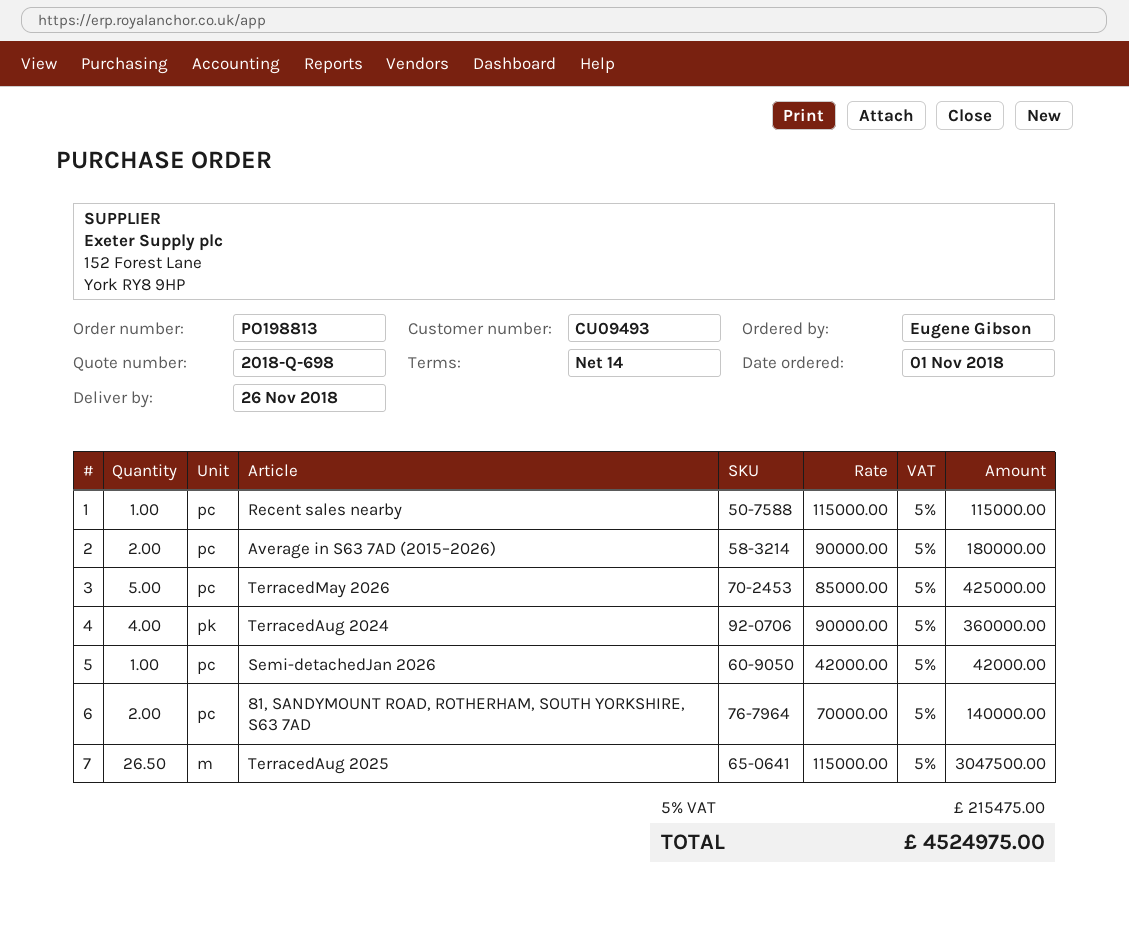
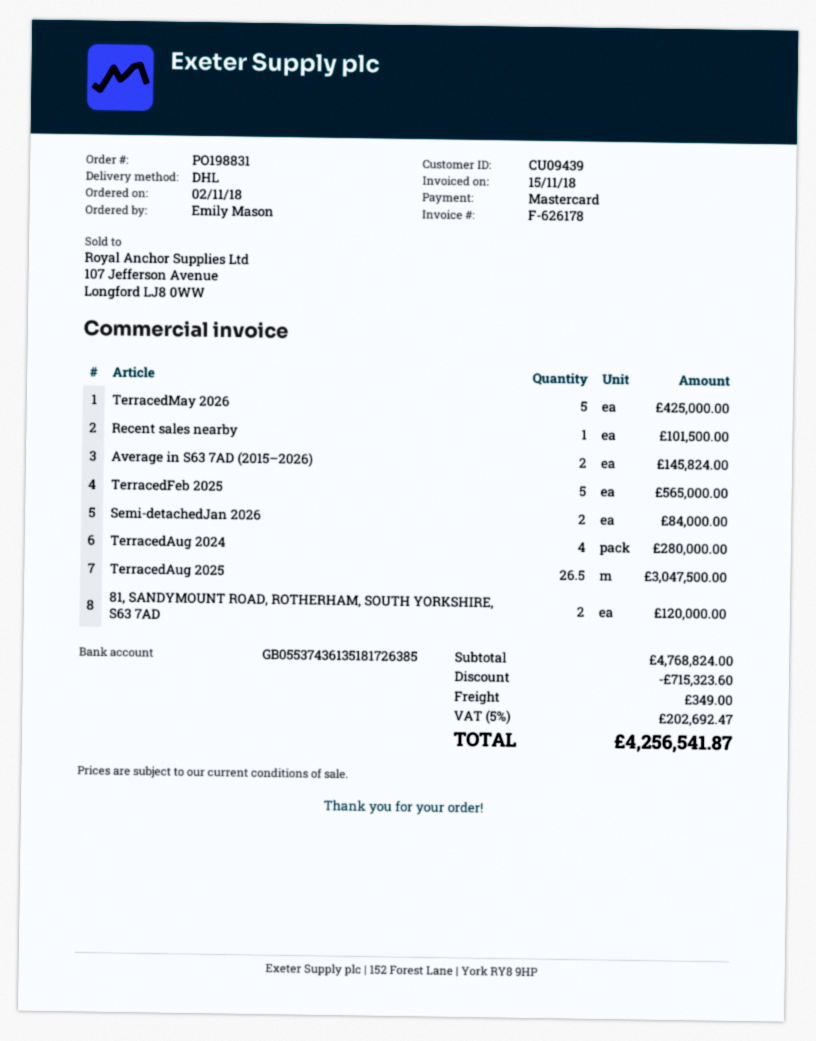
order number: PO198813 -> PO198831
order date: 2018-11-01 -> 2018-11-02
customer number: CU09493 -> CU09439
ordered by: Eugene Gibson -> Emily Mason
Recent sales nearby: 1 for 115000.00 -> 1 for 101500.00
Average in S63 7AD (2015–2026): 2 for 180000.00 -> 2 for 145824.00
TerracedAug 2024: 4 for 360000.00 -> 4 for 280000.00
Semi-detachedJan 2026: 1 for 42000.00 -> 2 for 84000.00
81, SANDYMOUNT ROAD, ROTHERHAM, SOUTH YORKSHIRE, S63 7AD: 2 for 140000.00 -> 2 for 120000.00
TerracedFeb 2025: none -> 5 for 565000.00
discount: none -> 715323.60
shipping: none -> 349.00
tax: 5% = 215475.00 -> 5% = 202692.47
total: 4524975.00 -> 4256541.87

